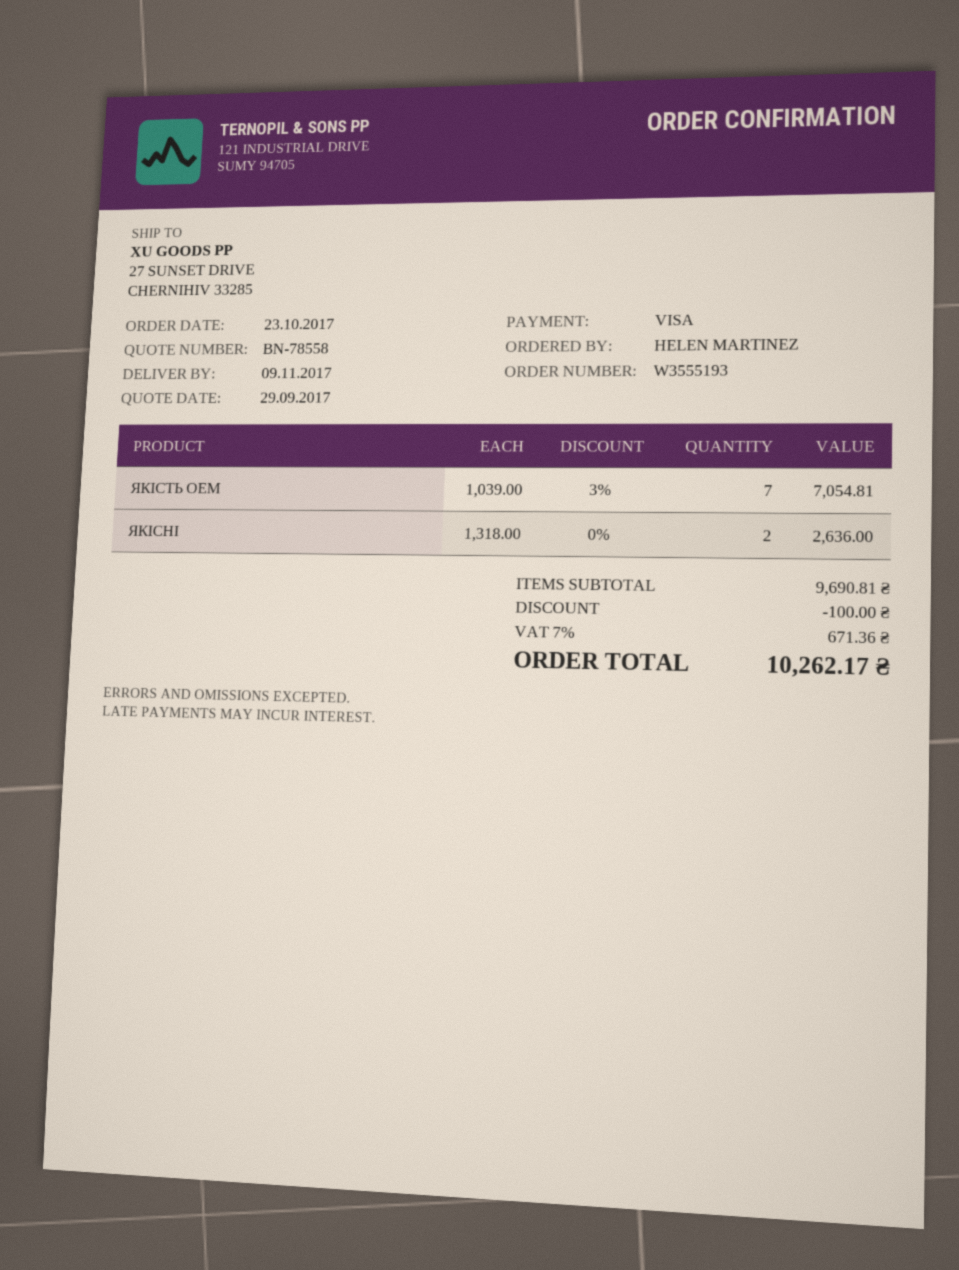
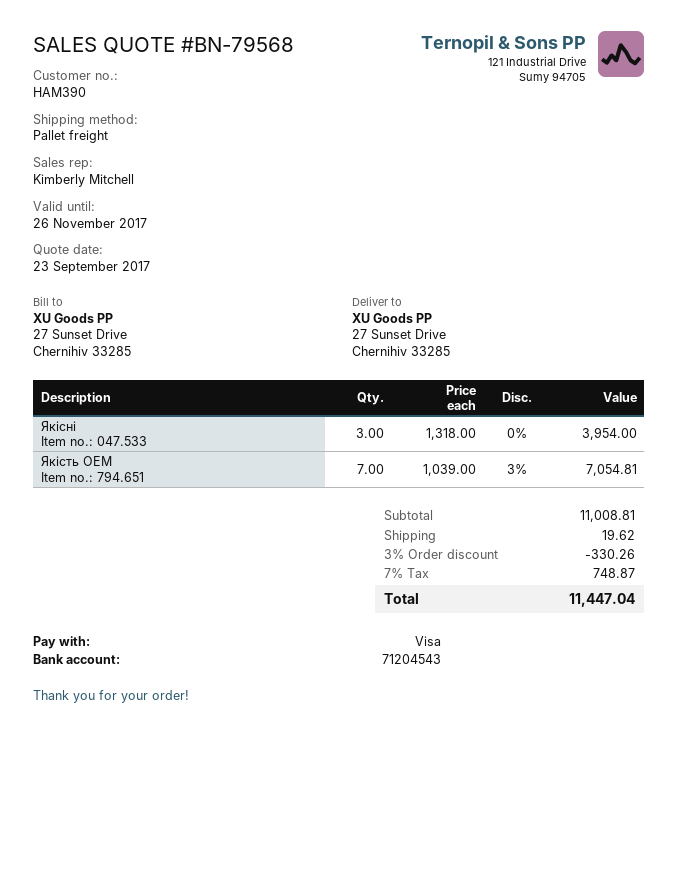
quote number: BN-78558 -> BN-79568
quote date: 2017-09-29 -> 2017-09-23
ЯКІСНІ: 2 x 1318.00 = 2636.00 -> 3 x 1318.00 = 3954.00
subtotal: 9690.81 -> 11008.81
discount: 100.00 -> 330.26
shipping: none -> 19.62
tax: 7% = 671.36 -> 7% = 748.87
total: 10262.17 -> 11447.04

